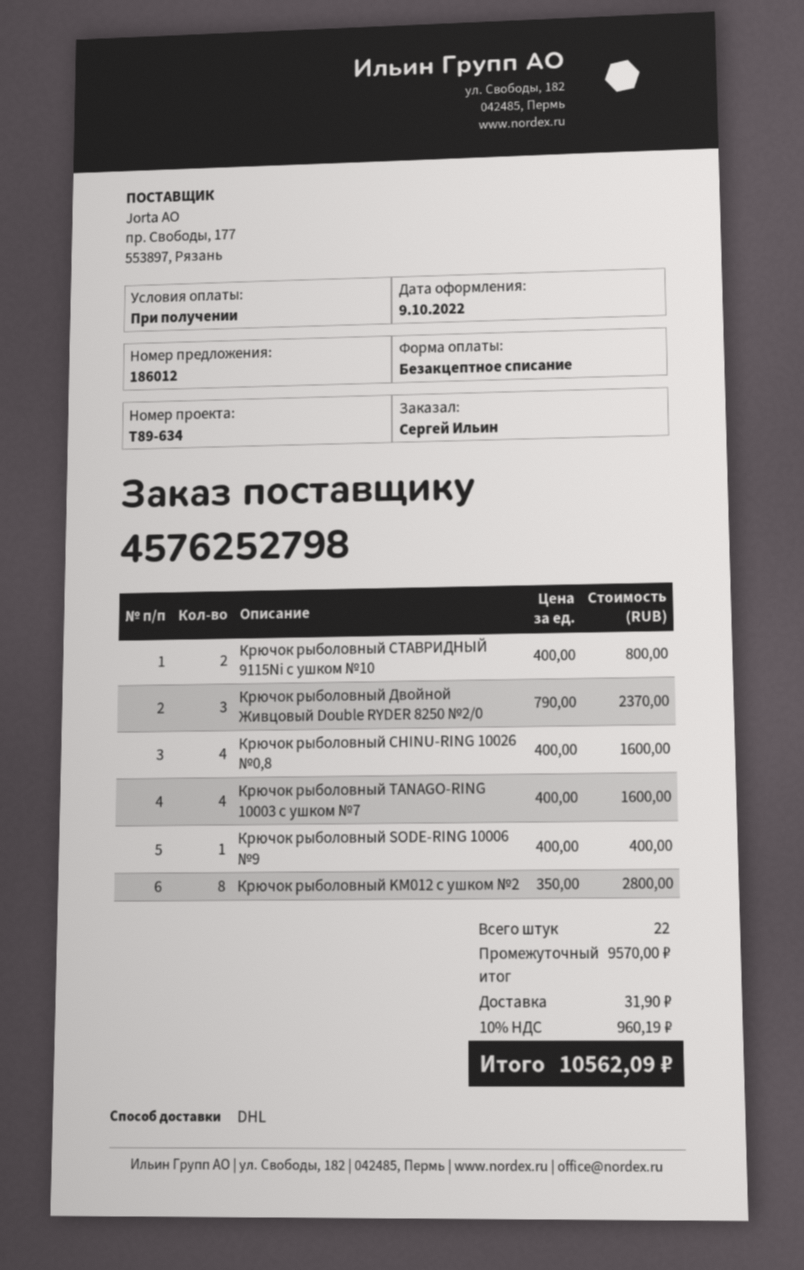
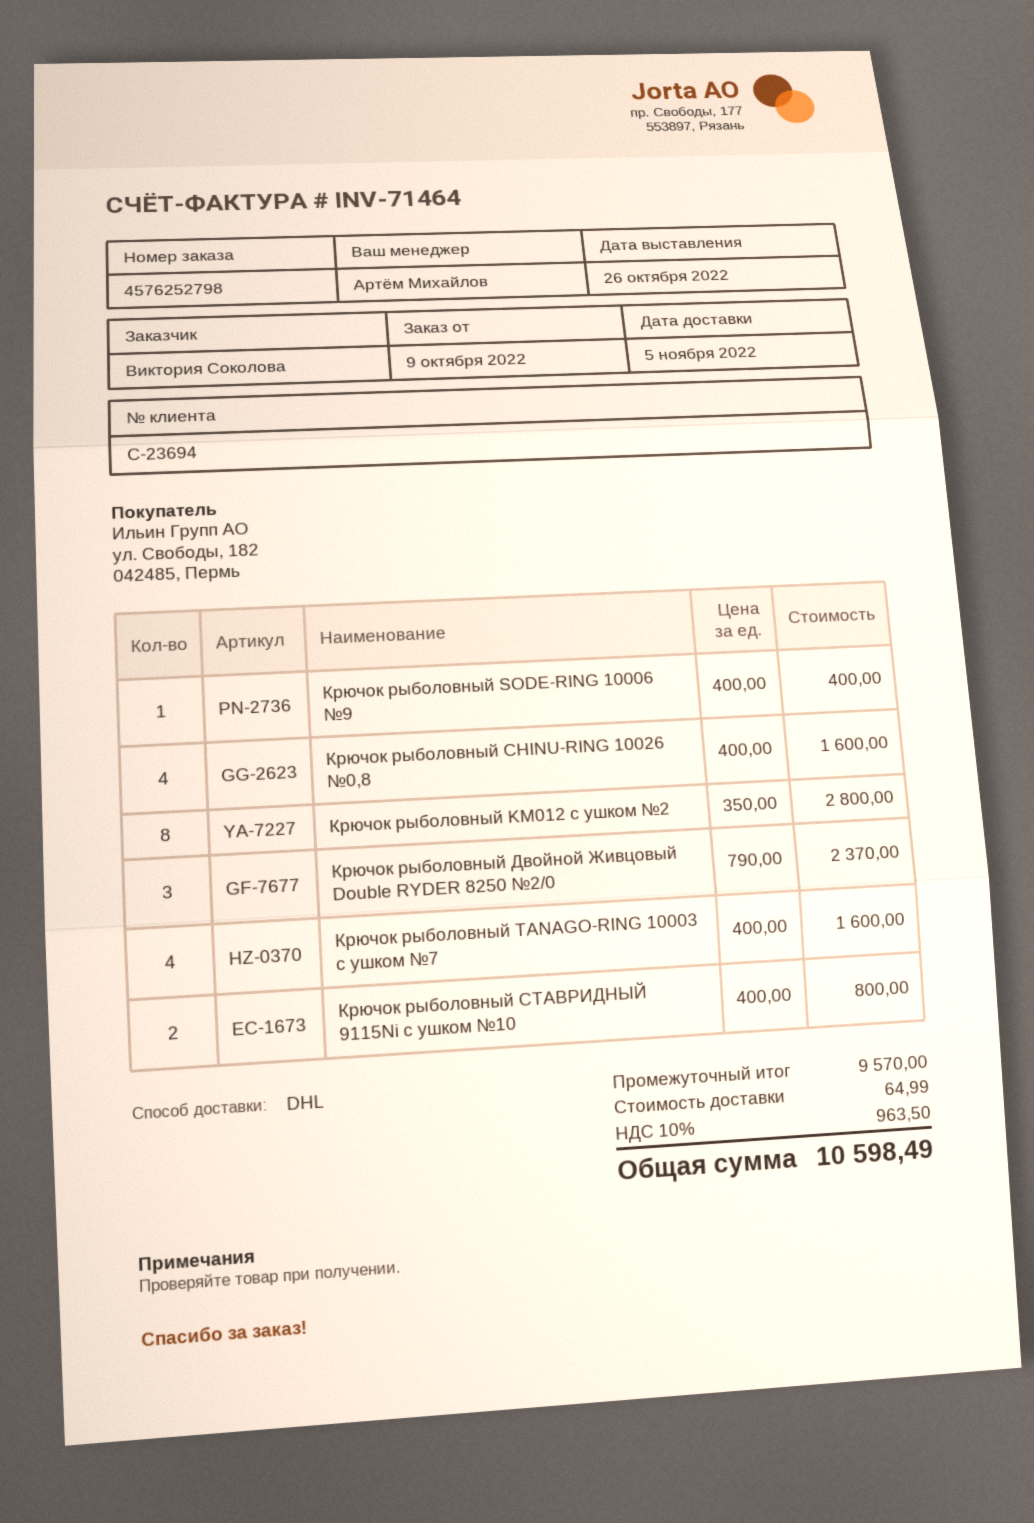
ordered by: Сергей Ильин -> Виктория Соколова
shipping: 31.90 -> 64.99
tax: 10% = 960.19 -> 10% = 963.50
total: 10562.09 -> 10598.49

